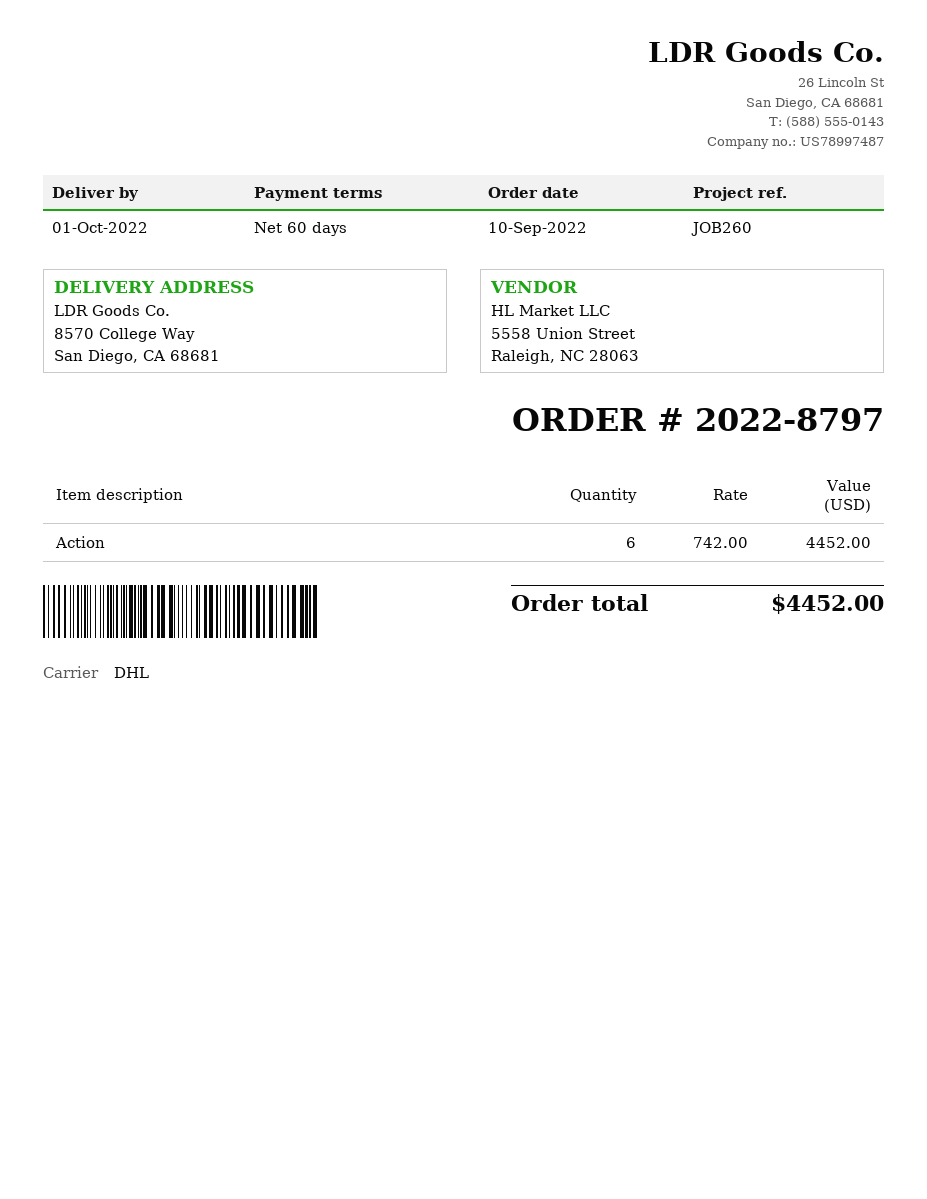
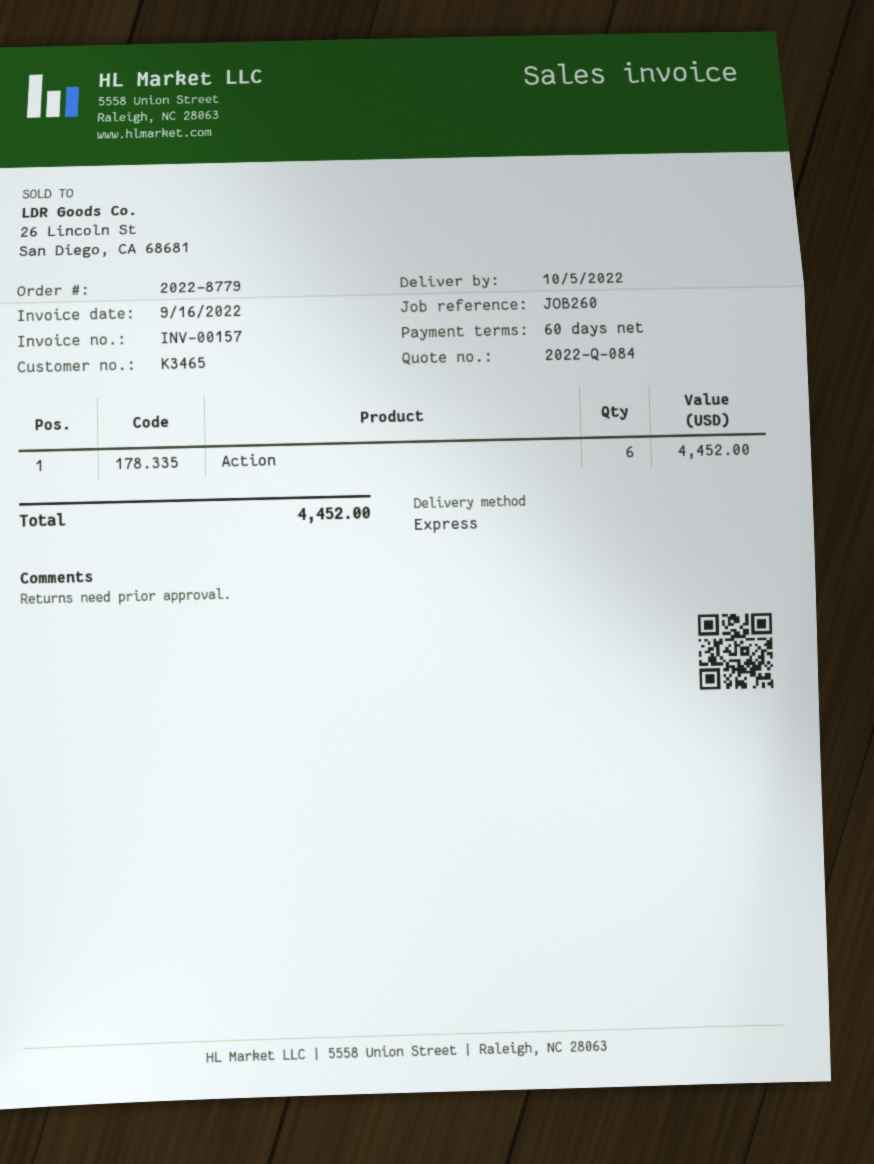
order number: 2022-8797 -> 2022-8779
delivery date: 2022-10-01 -> 2022-10-05
shipping method: DHL -> express

